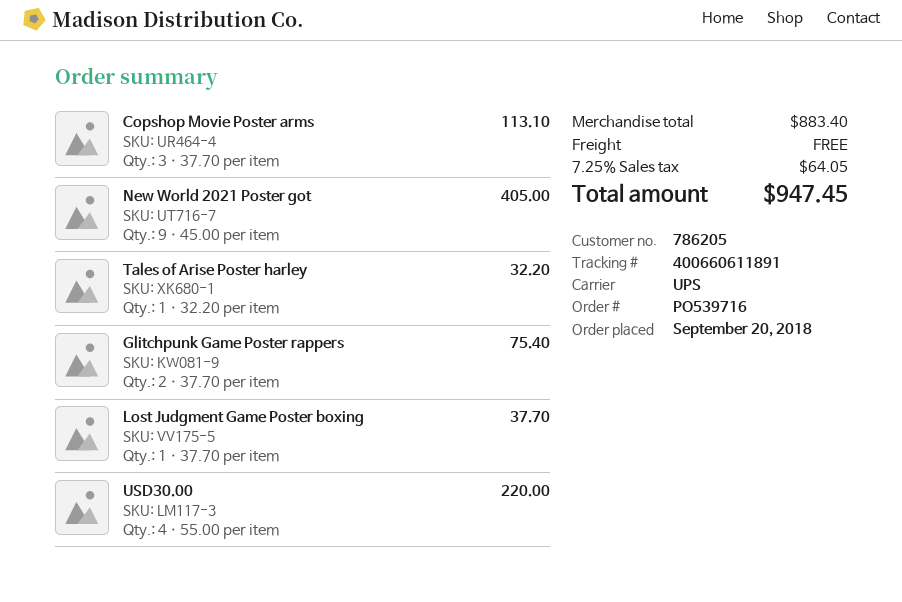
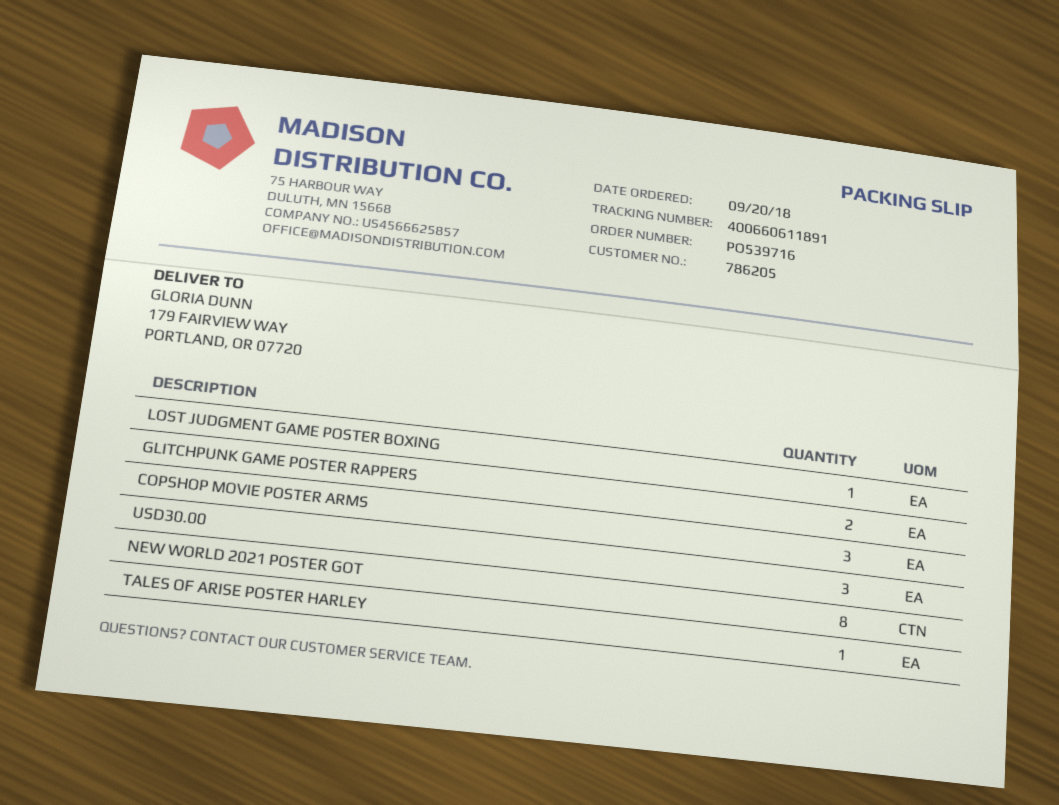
New World 2021 Poster got: 9 -> 8
USD30.00: 4 -> 3

